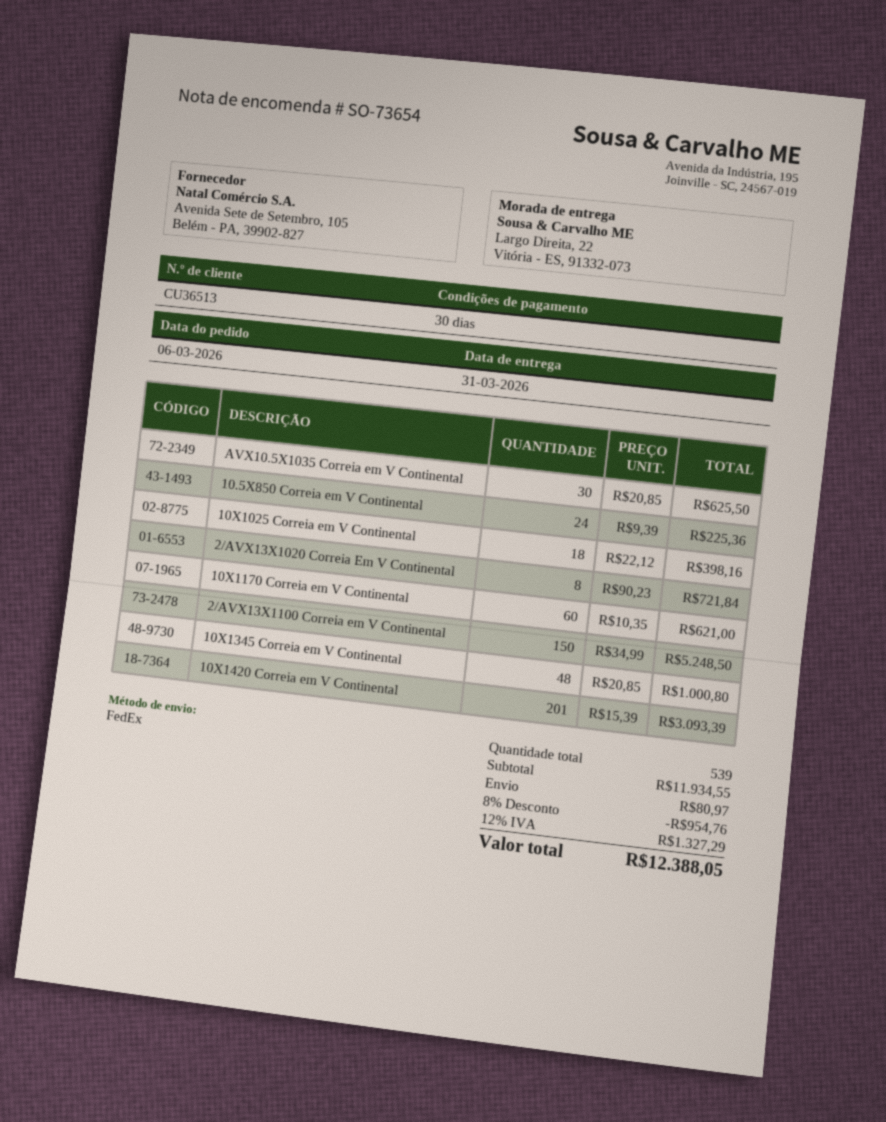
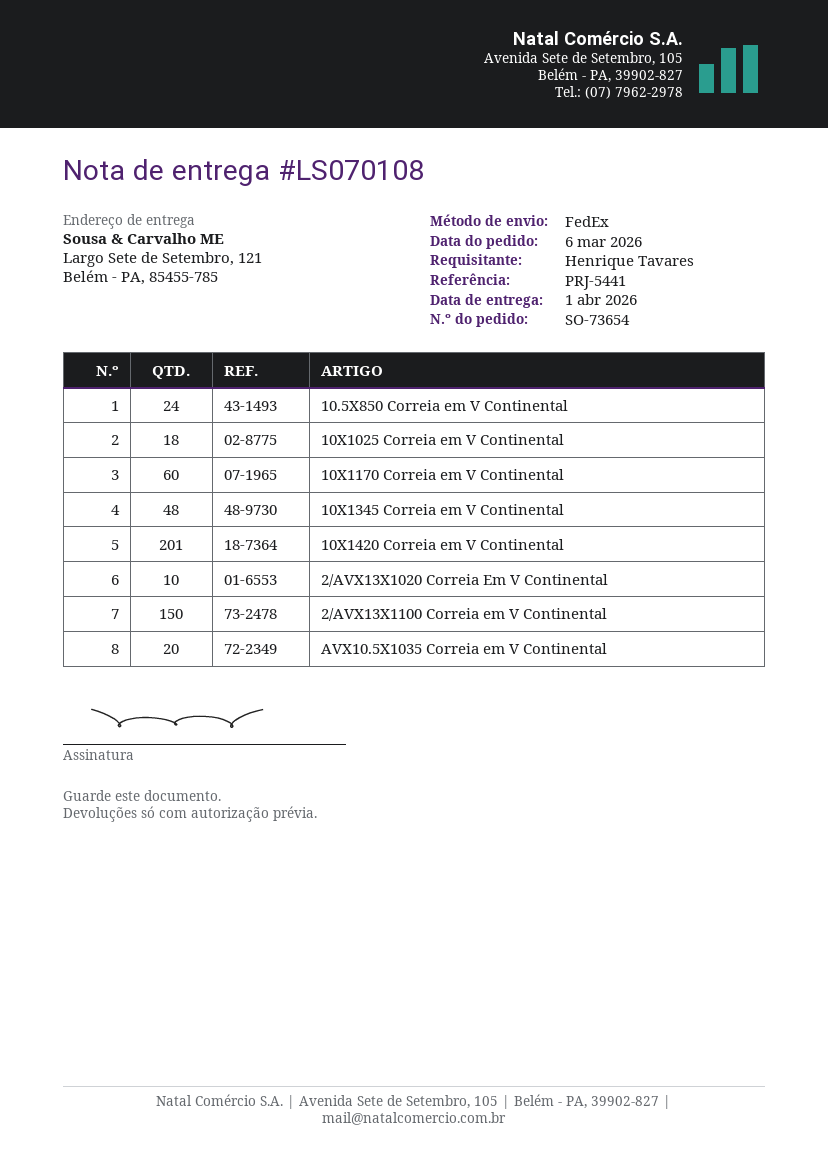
delivery date: 2026-03-31 -> 2026-04-01
ship to: Largo Direita, 22, Vitória - ES, 91332-073 -> Largo Sete de Setembro, 121, Belém - PA, 85455-785
AVX10.5X1035 Correia em V Continental: 30 -> 20
2/AVX13X1020 Correia Em V Continental: 8 -> 10

